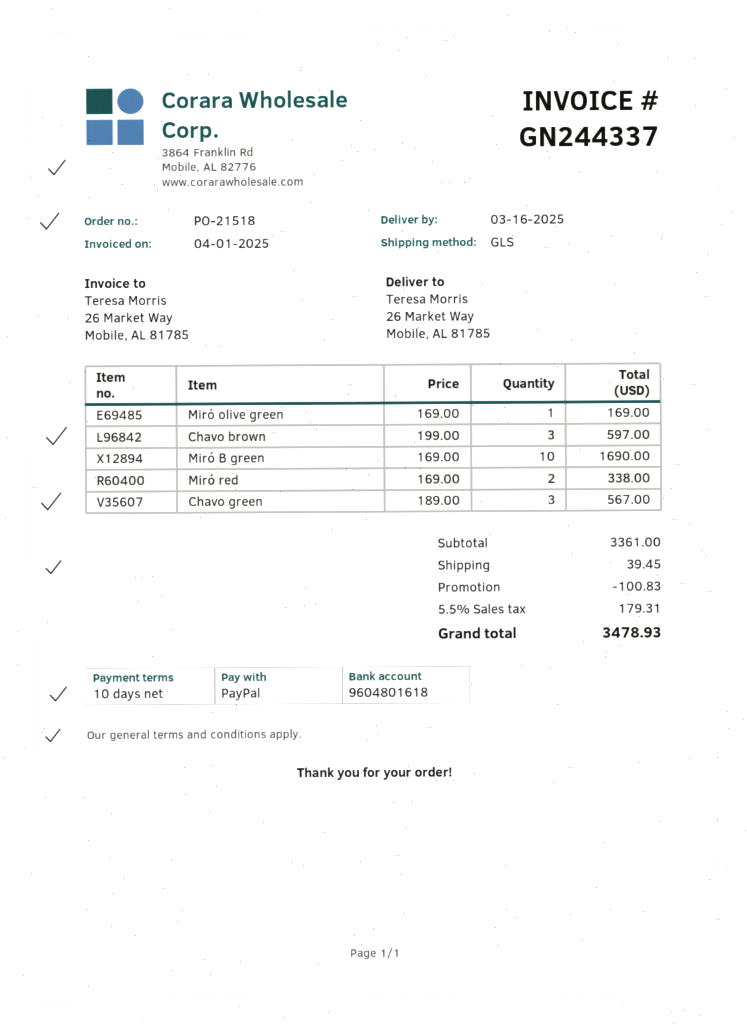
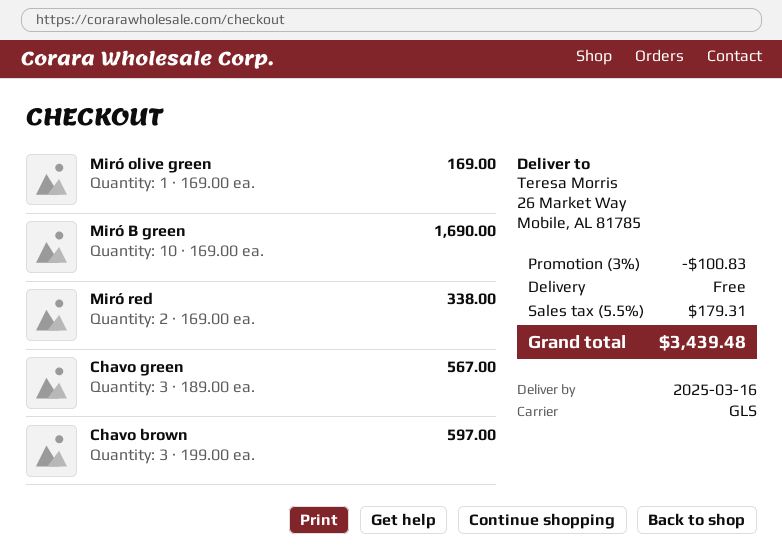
shipping: 39.45 -> 0.00
total: 3478.93 -> 3439.48

